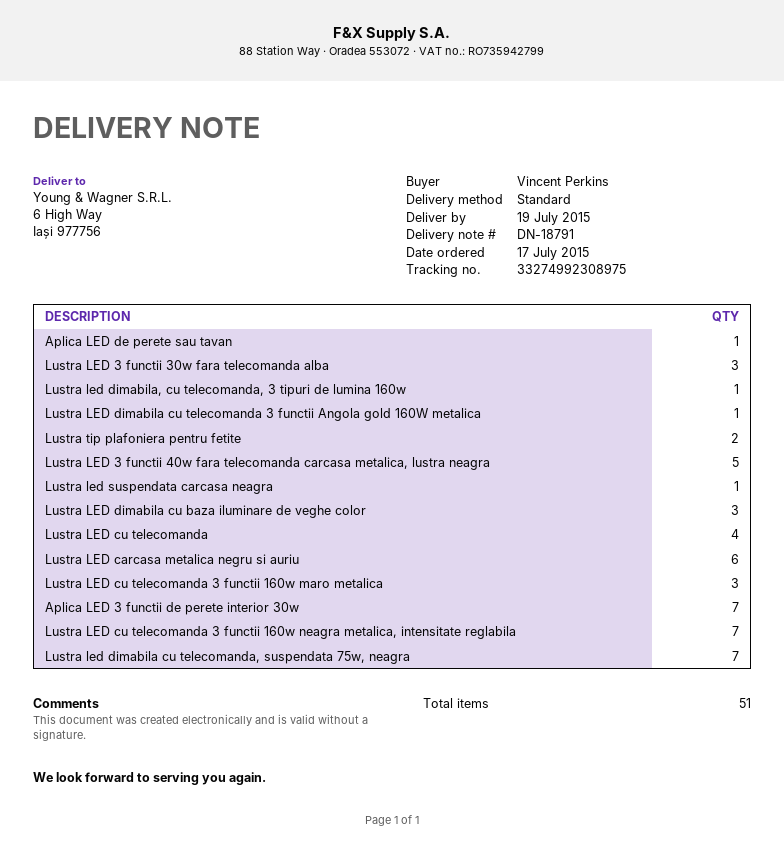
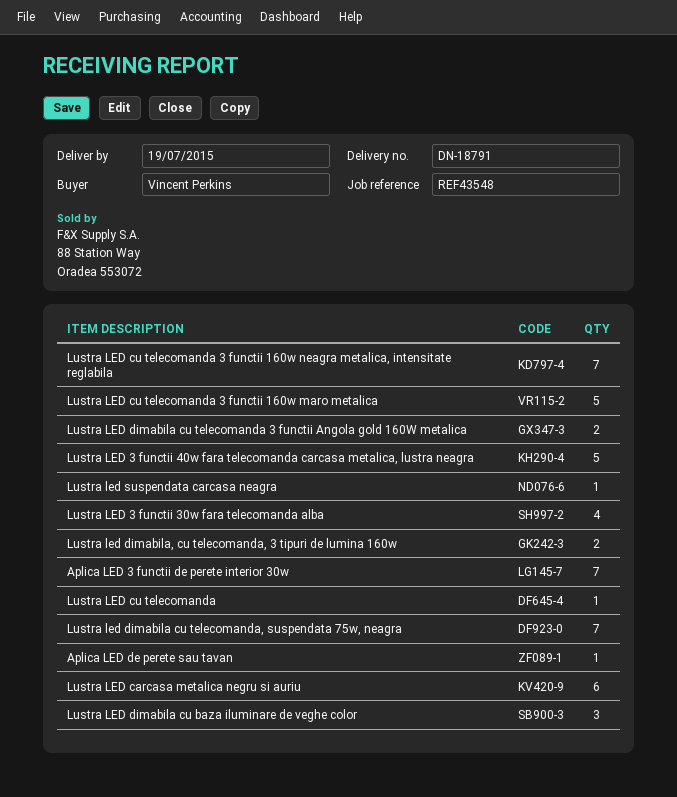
Lustra LED 3 functii 30w fara telecomanda alba: 3 -> 4
Lustra led dimabila, cu telecomanda, 3 tipuri de lumina 160w: 1 -> 2
Lustra LED dimabila cu telecomanda 3 functii Angola gold 160W metalica: 1 -> 2
Lustra tip plafoniera pentru fetite: 2 -> none
Lustra LED cu telecomanda: 4 -> 1
Lustra LED cu telecomanda 3 functii 160w maro metalica: 3 -> 5

